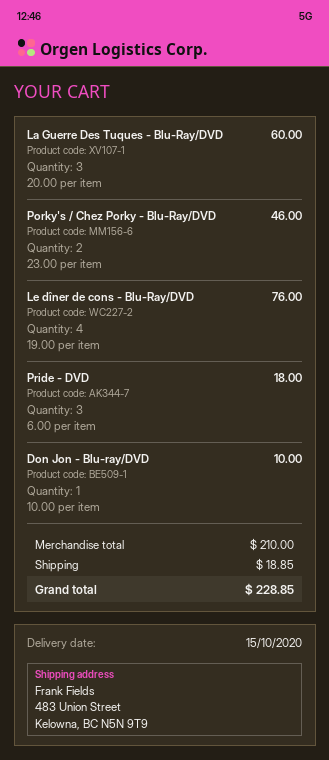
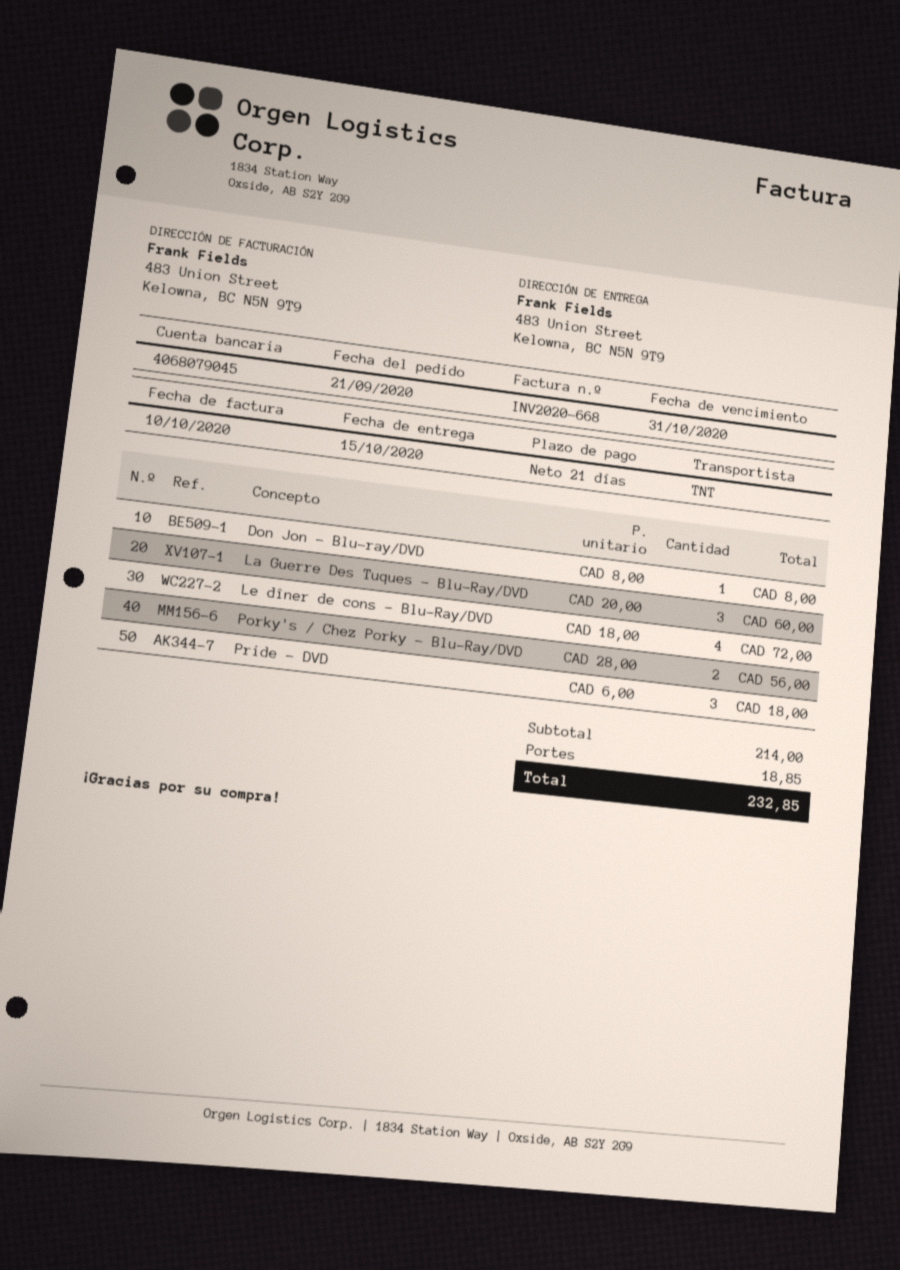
Porky's / Chez Porky - Blu-Ray/DVD: 2 x 23.00 = 46.00 -> 2 x 28.00 = 56.00
Le dîner de cons - Blu-Ray/DVD: 4 x 19.00 = 76.00 -> 4 x 18.00 = 72.00
Don Jon - Blu-ray/DVD: 1 x 10.00 = 10.00 -> 1 x 8.00 = 8.00
subtotal: 210.00 -> 214.00
total: 228.85 -> 232.85

